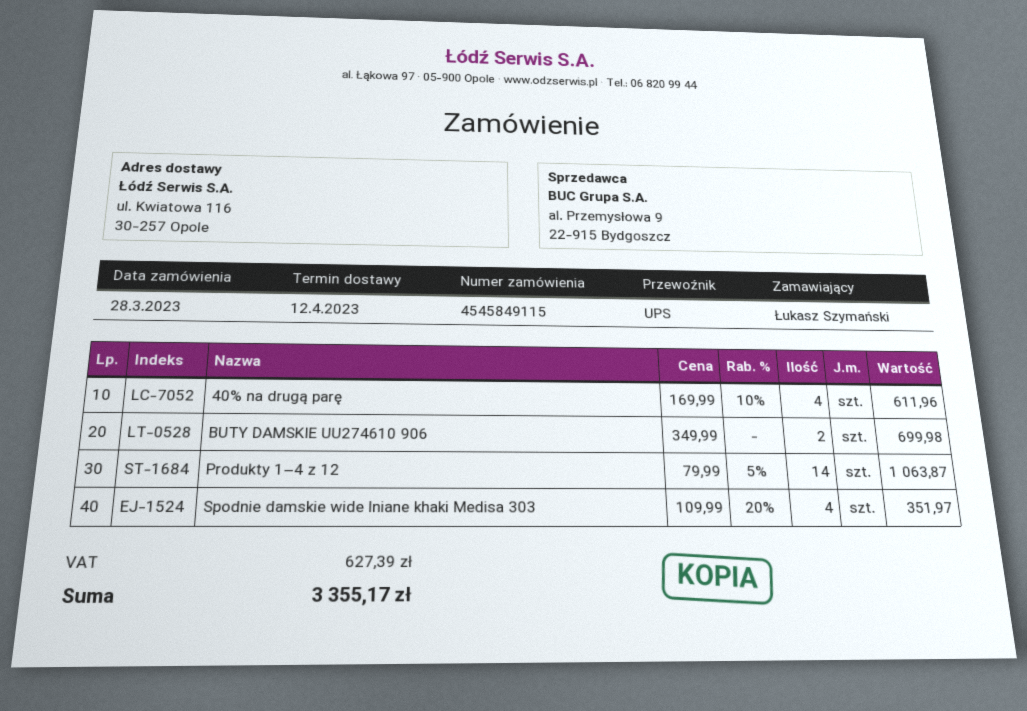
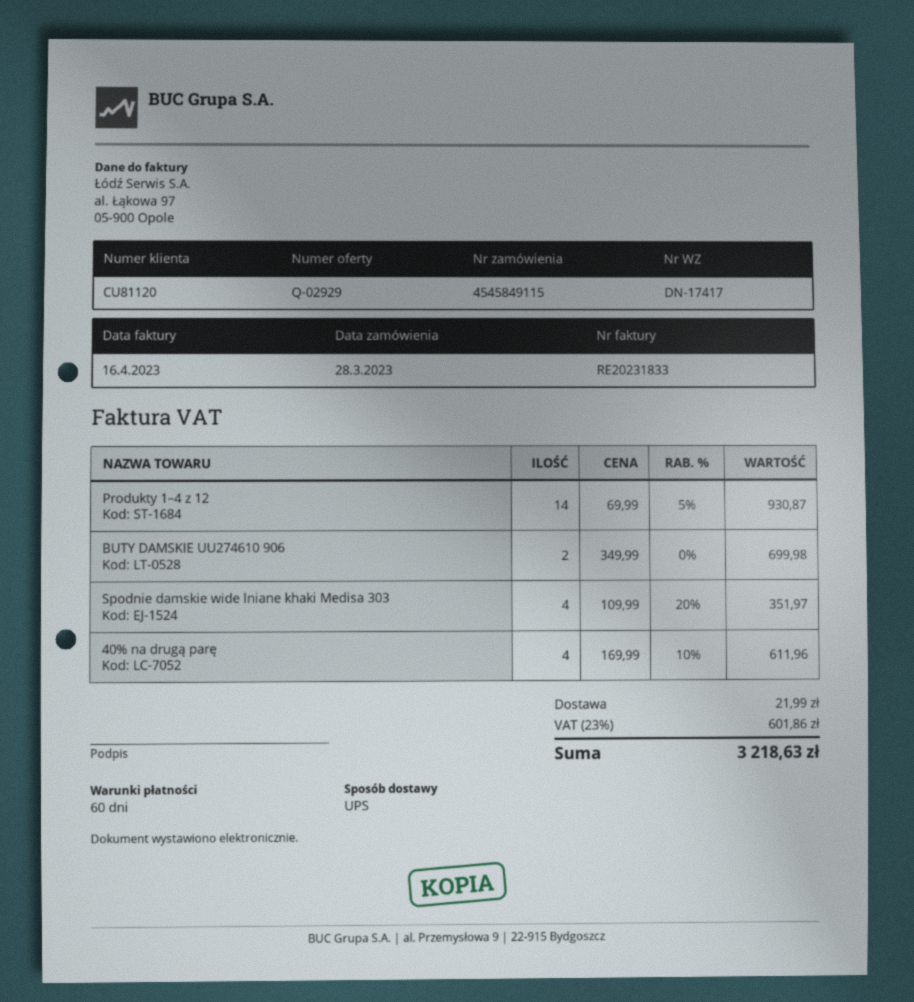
Produkty 1–4 z 12: 14 x 79.99 - 5% = 1063.87 -> 14 x 69.99 - 5% = 930.87
shipping: none -> 21.99
tax: 627.39 -> 601.86
total: 3355.17 -> 3218.63

